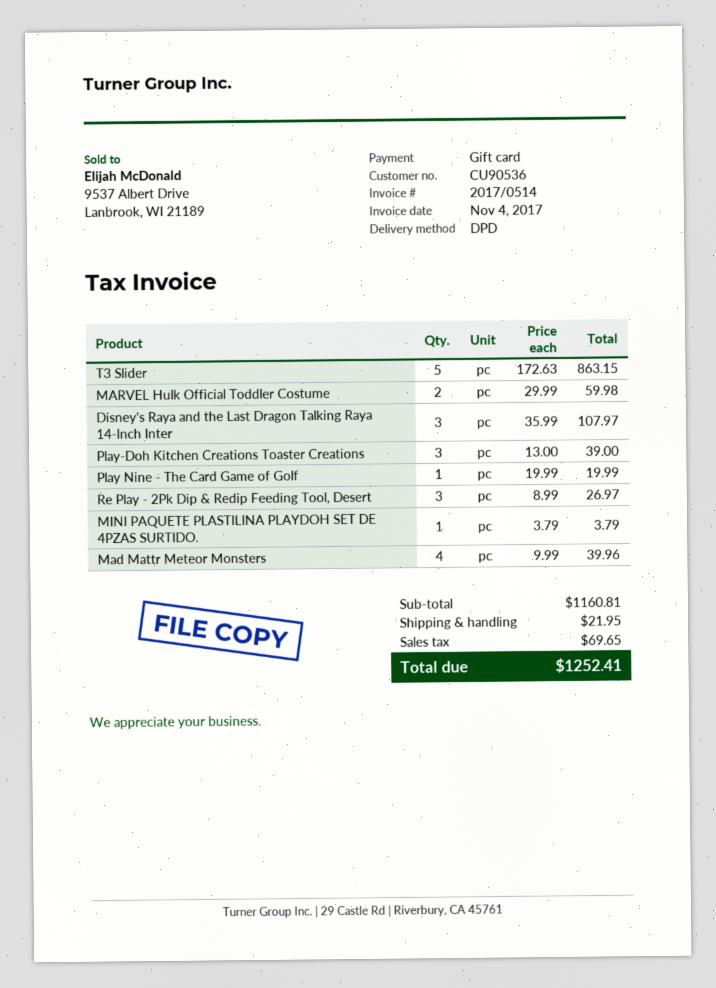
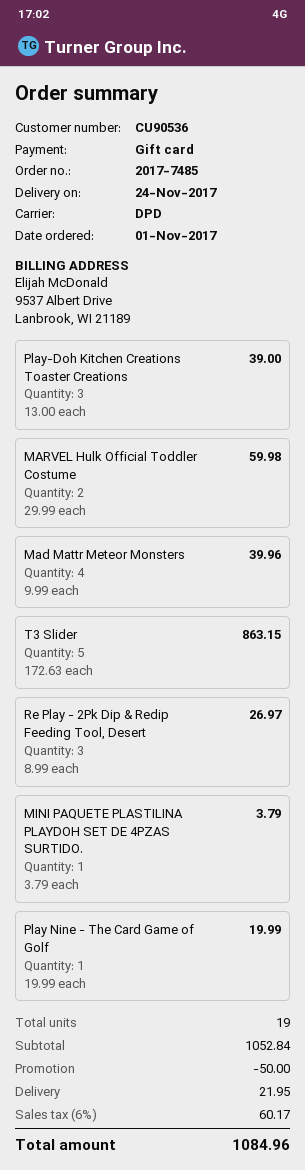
Disney's Raya and the Last Dragon Talking Raya 14-Inch Inter: 3 x 35.99 = 107.97 -> none
subtotal: 1160.81 -> 1052.84
discount: none -> 50.00
tax: 69.65 -> 60.17
total: 1252.41 -> 1084.96

